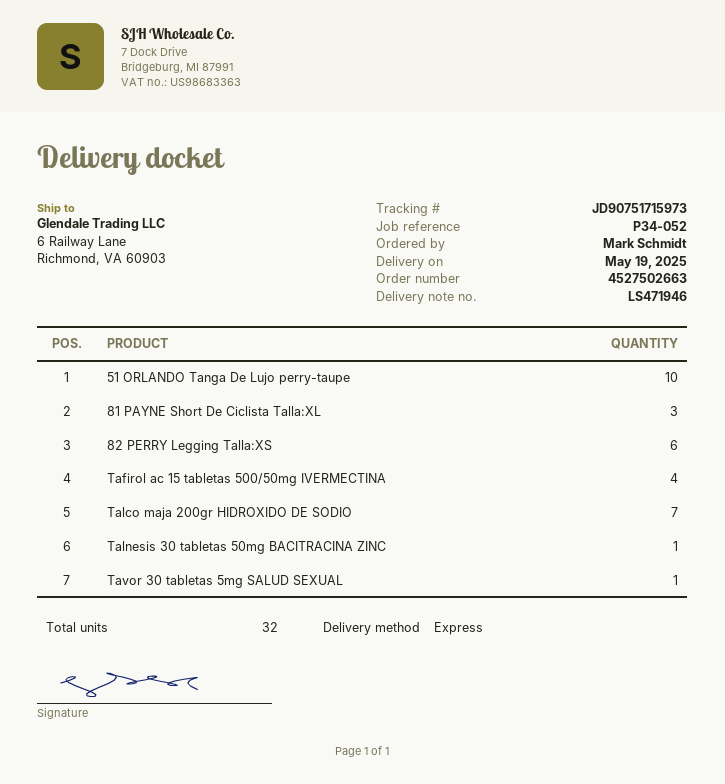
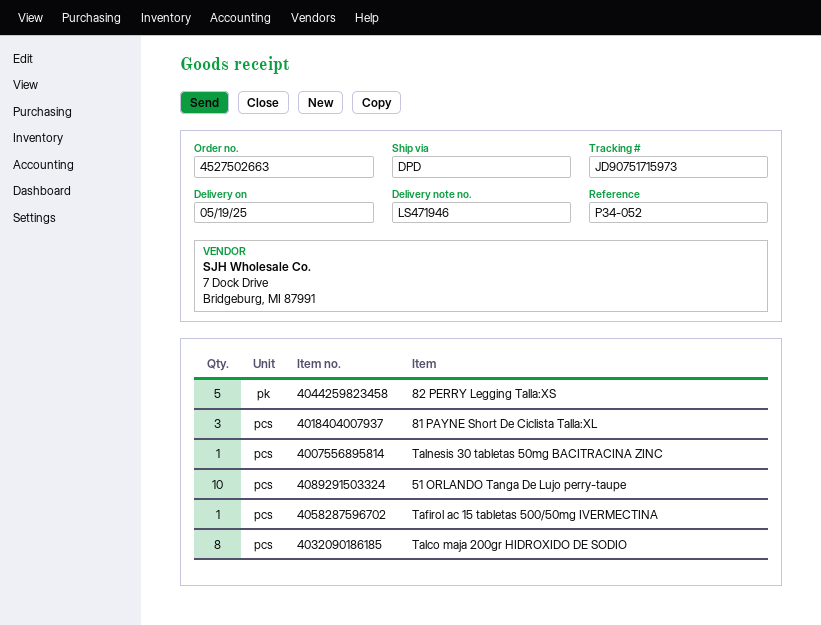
shipping method: express -> DPD
82 PERRY Legging Talla:XS: 6 -> 5
Tafirol ac 15 tabletas 500/50mg IVERMECTINA: 4 -> 1
Talco maja 200gr HIDROXIDO DE SODIO: 7 -> 8
Tavor 30 tabletas 5mg SALUD SEXUAL: 1 -> none

